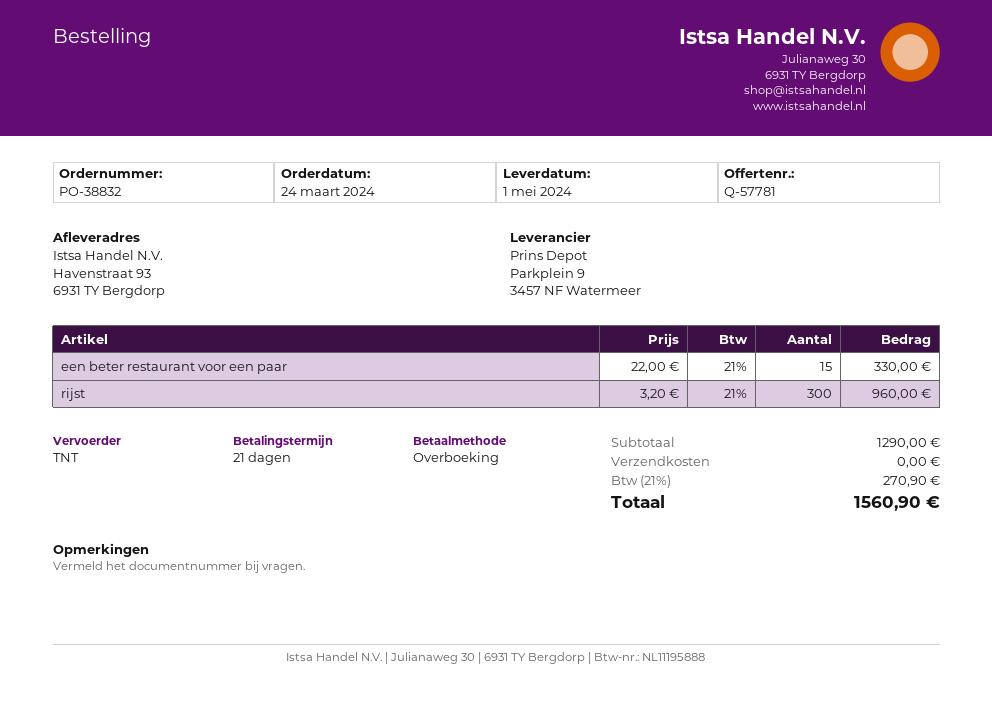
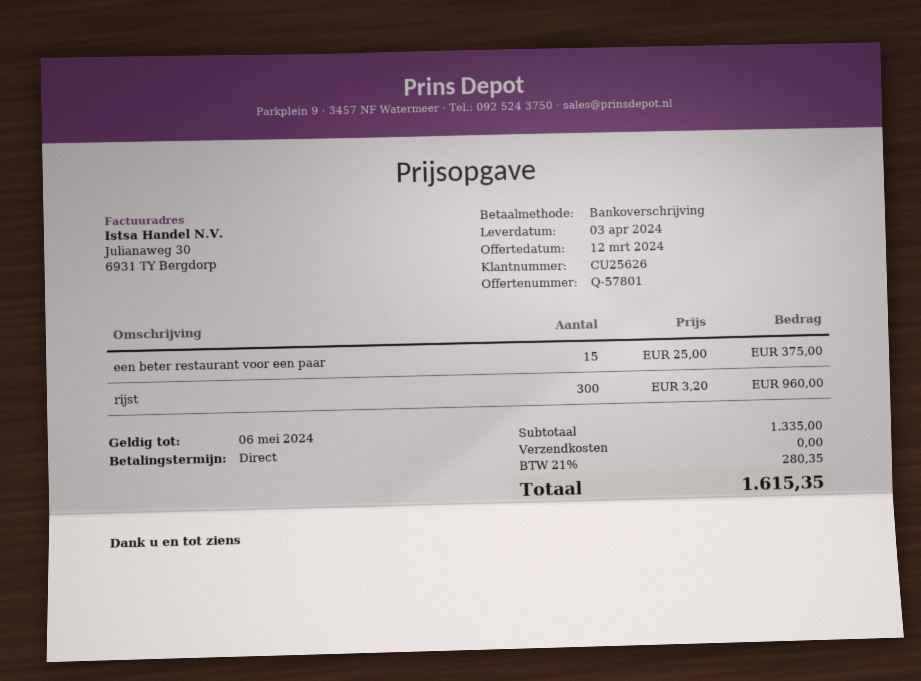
quote number: Q-57781 -> Q-57801
delivery date: 2024-05-01 -> 2024-04-03
payment terms: 21 days -> on receipt
een beter restaurant voor een paar: 15 x 22.00 = 330.00 -> 15 x 25.00 = 375.00
subtotal: 1290.00 -> 1335.00
tax: 21% = 270.90 -> 21% = 280.35
total: 1560.90 -> 1615.35

